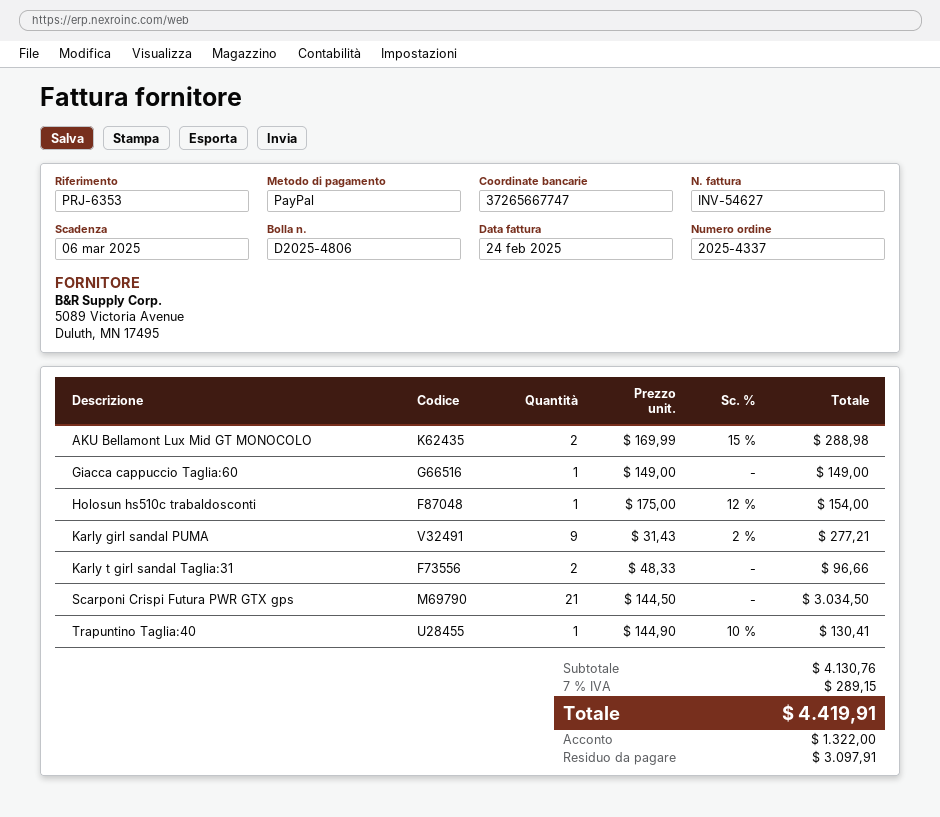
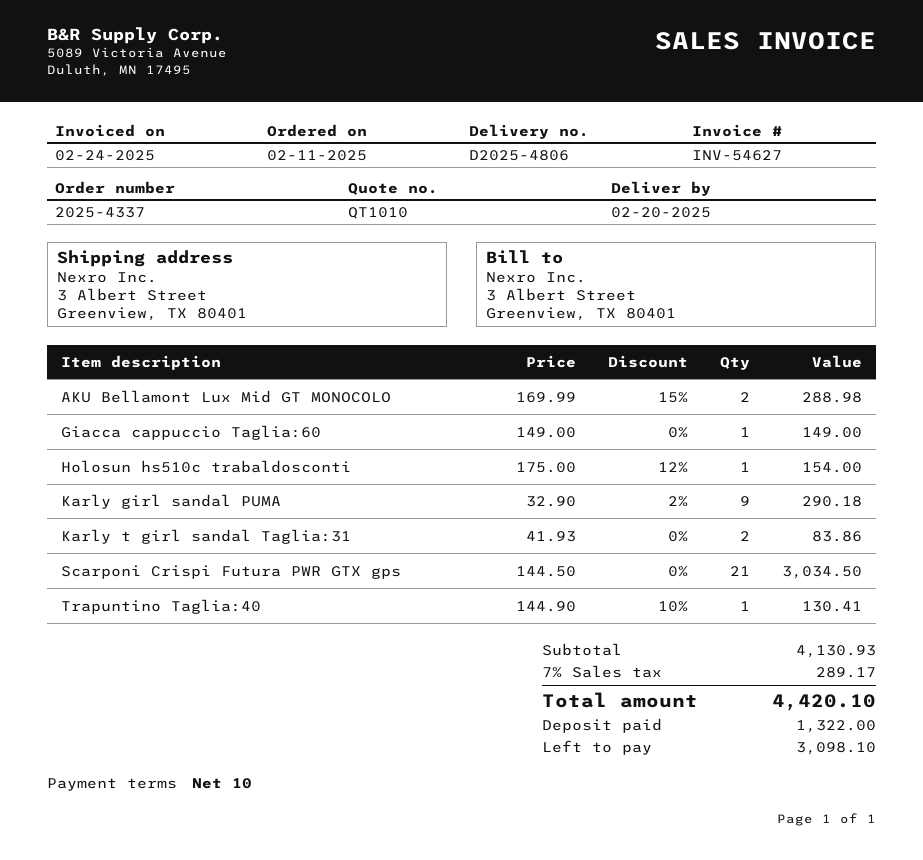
Karly girl sandal PUMA: 9 x 31.43 - 2% = 277.21 -> 9 x 32.90 - 2% = 290.18
Karly t girl sandal Taglia:31: 2 x 48.33 = 96.66 -> 2 x 41.93 = 83.86
subtotal: 4130.76 -> 4130.93
tax: 7% = 289.15 -> 7% = 289.17
total: 4419.91 -> 4420.10
balance: 3097.91 -> 3098.10

